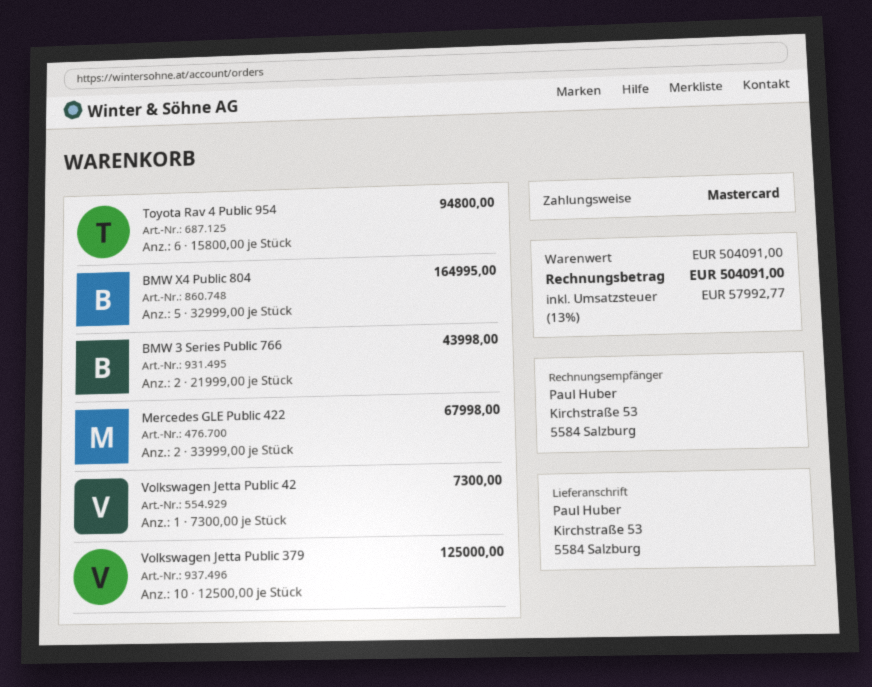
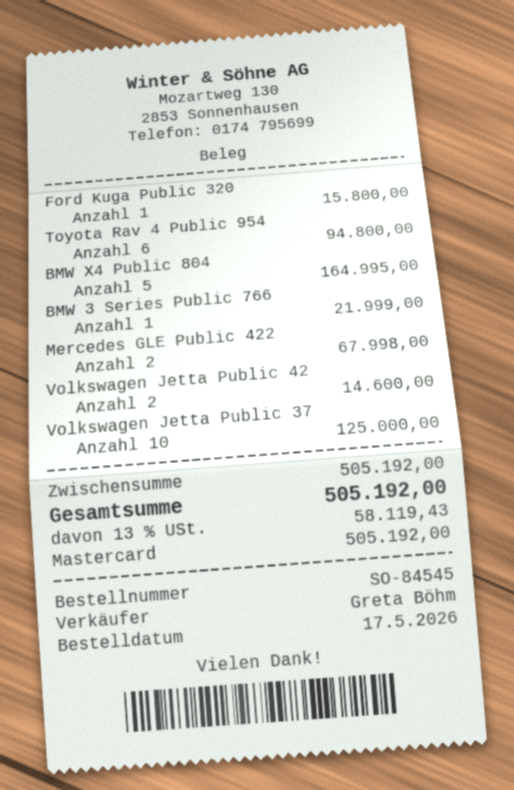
BMW 3 Series Public 766: 2 for 43998.00 -> 1 for 21999.00
Volkswagen Jetta Public 42: 1 for 7300.00 -> 2 for 14600.00
Ford Kuga Public 320: none -> 1 for 15800.00
subtotal: 504091.00 -> 505192.00
tax: 13% = 57992.77 -> 13% = 58119.43
total: 504091.00 -> 505192.00

